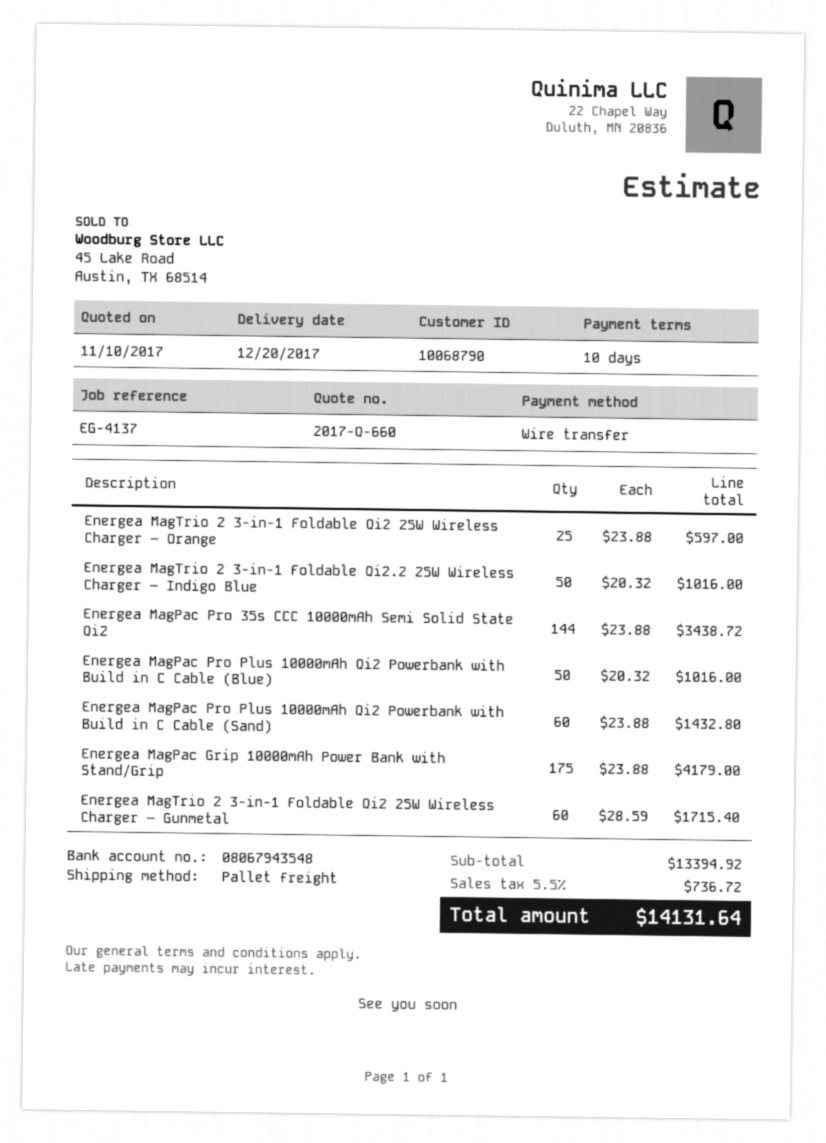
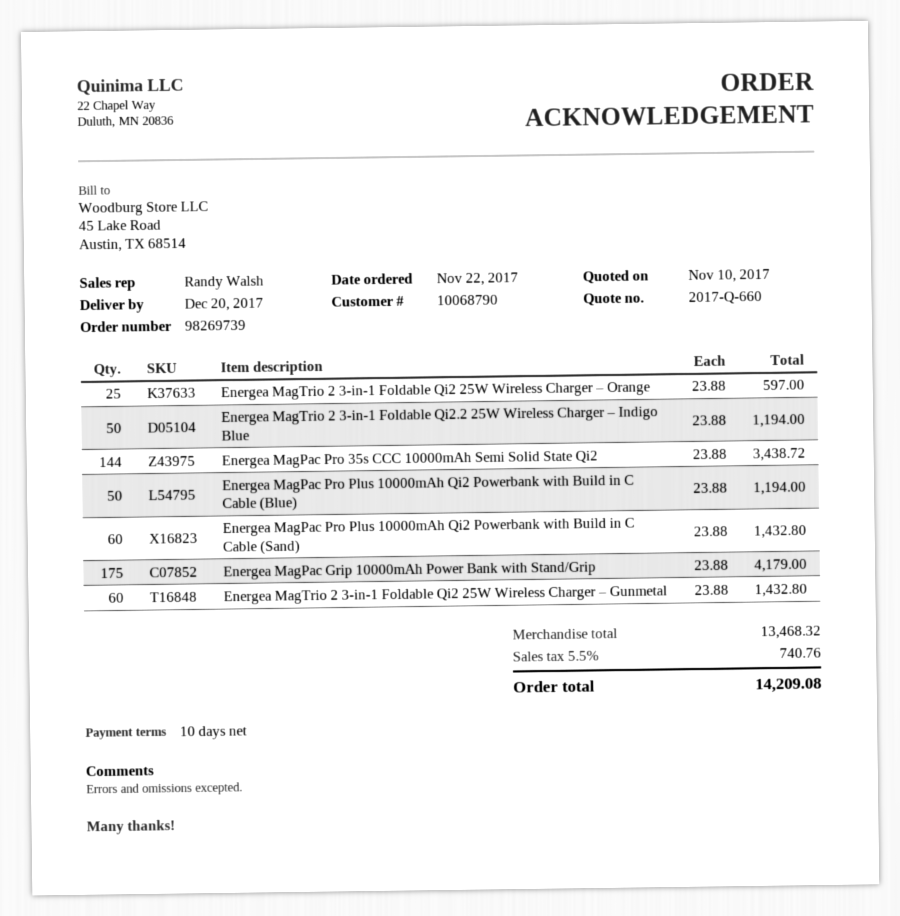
Energea MagTrio 2 3-in-1 Foldable Qi2.2 25W Wireless Charger – Indigo Blue: 50 x 20.32 = 1016.00 -> 50 x 23.88 = 1194.00
Energea MagPac Pro Plus 10000mAh Qi2 Powerbank with Build in C Cable (Blue): 50 x 20.32 = 1016.00 -> 50 x 23.88 = 1194.00
Energea MagTrio 2 3-in-1 Foldable Qi2 25W Wireless Charger – Gunmetal: 60 x 28.59 = 1715.40 -> 60 x 23.88 = 1432.80
subtotal: 13394.92 -> 13468.32
tax: 5.5% = 736.72 -> 5.5% = 740.76
total: 14131.64 -> 14209.08

